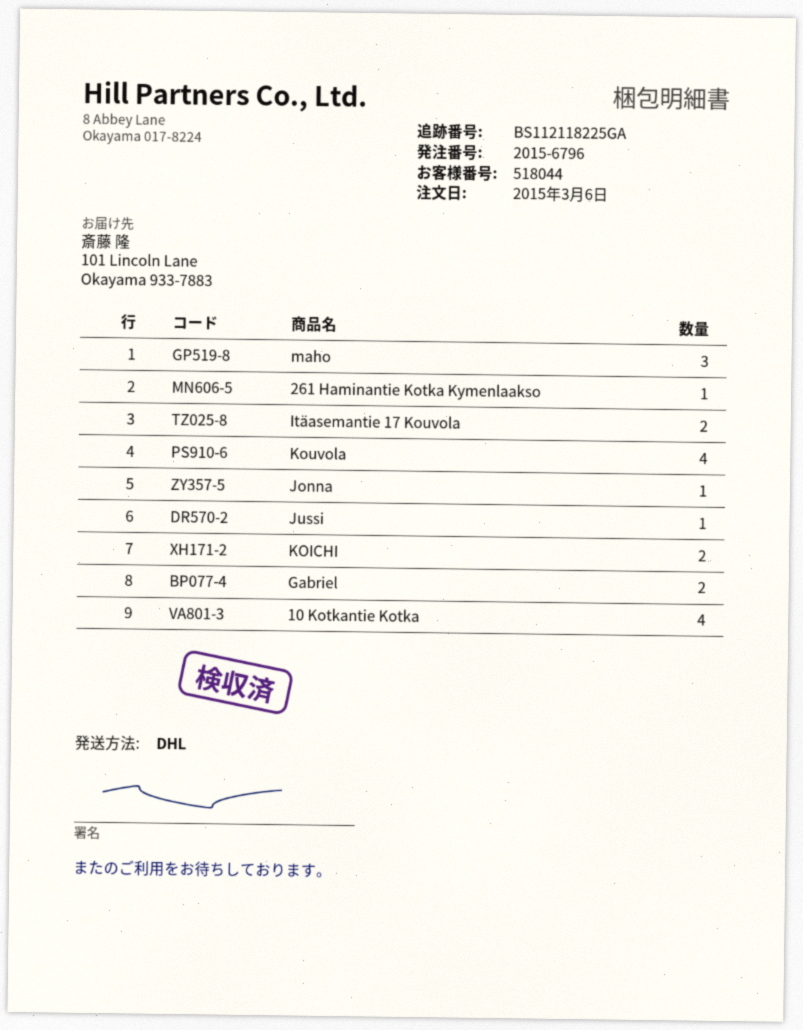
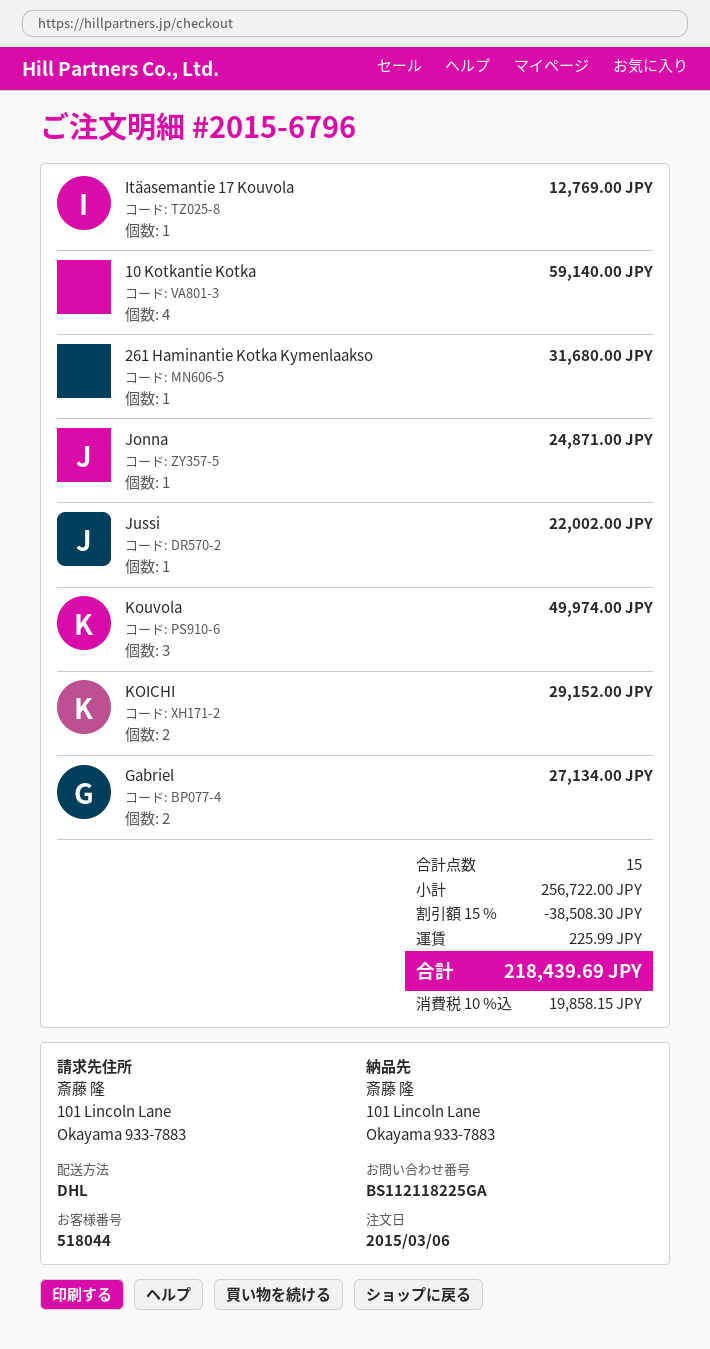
maho: 3 -> none
Itäasemantie 17 Kouvola: 2 -> 1
Kouvola: 4 -> 3

